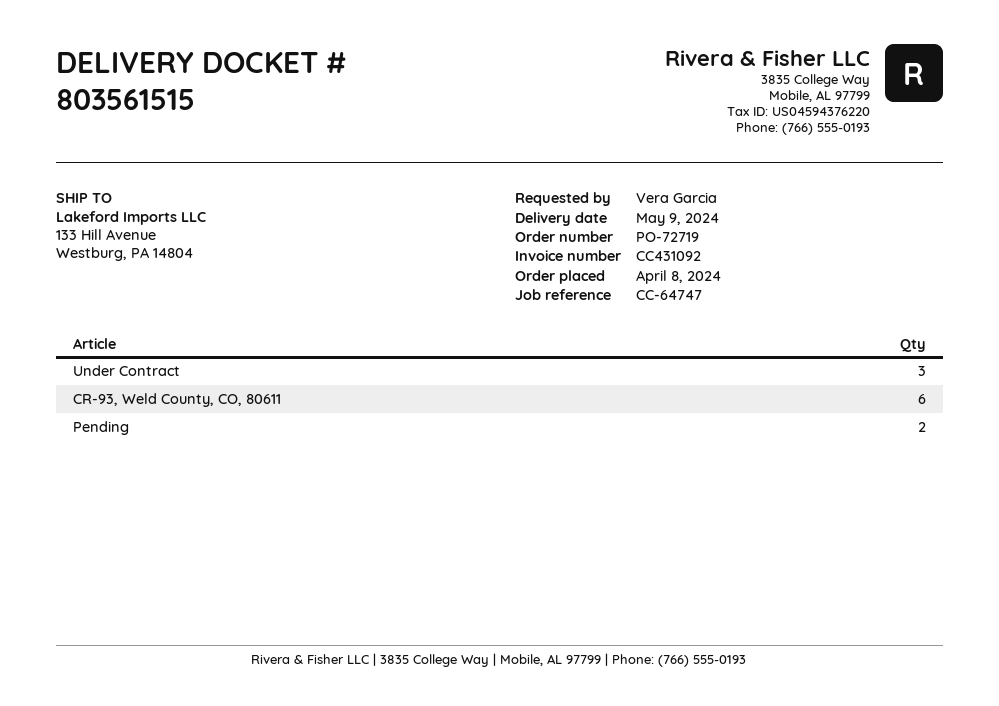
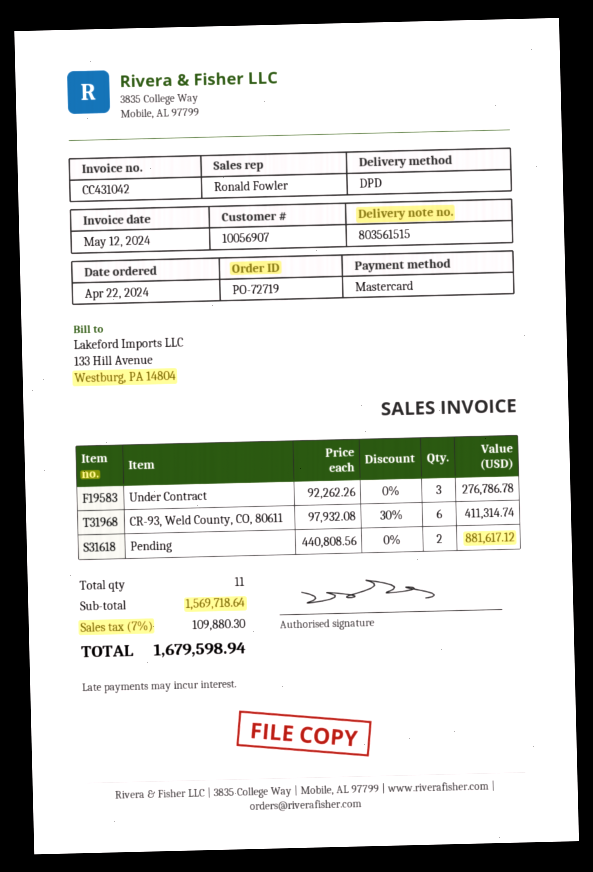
order date: 2024-04-08 -> 2024-04-22
invoice number: CC431092 -> CC431042

